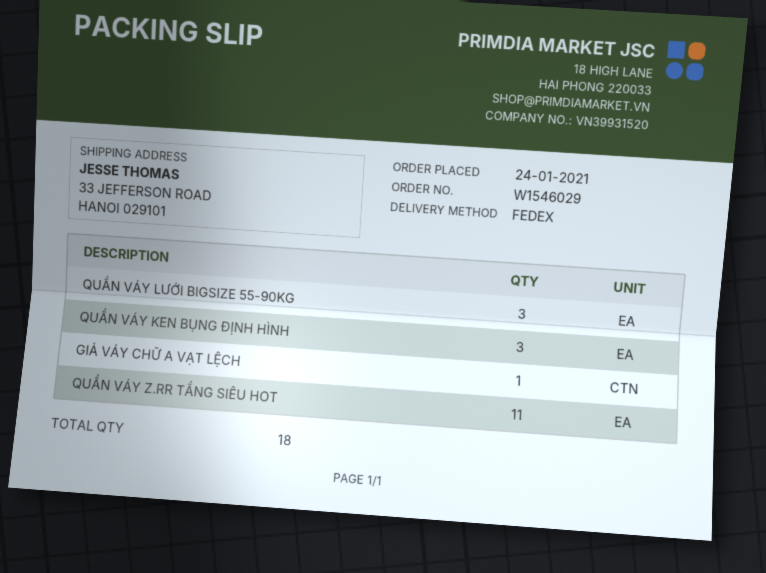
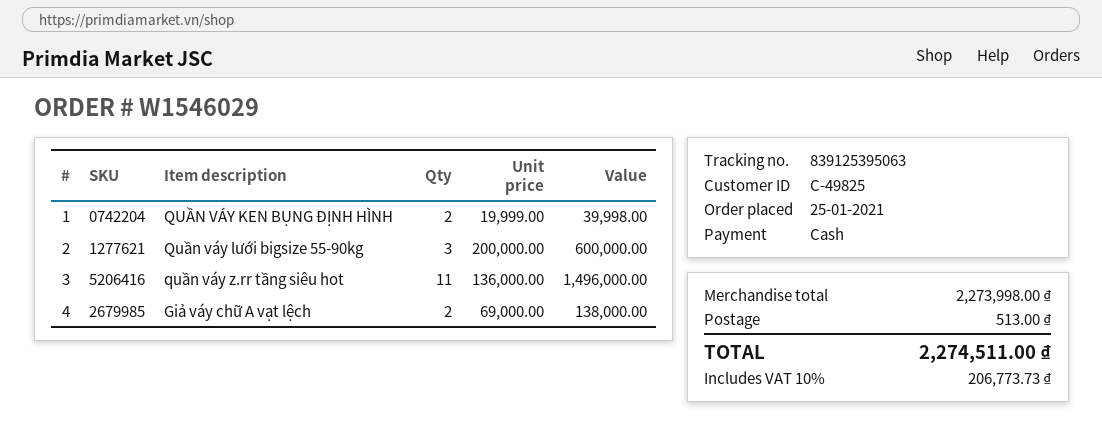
order date: 2021-01-24 -> 2021-01-25
QUẦN VÁY KEN BỤNG ĐỊNH HÌNH: 3 -> 2
GIẢ VÁY CHỮ A VẠT LỆCH: 1 -> 2

